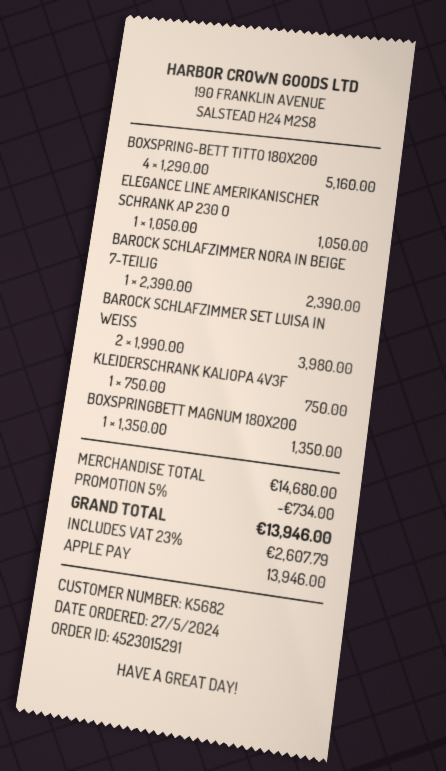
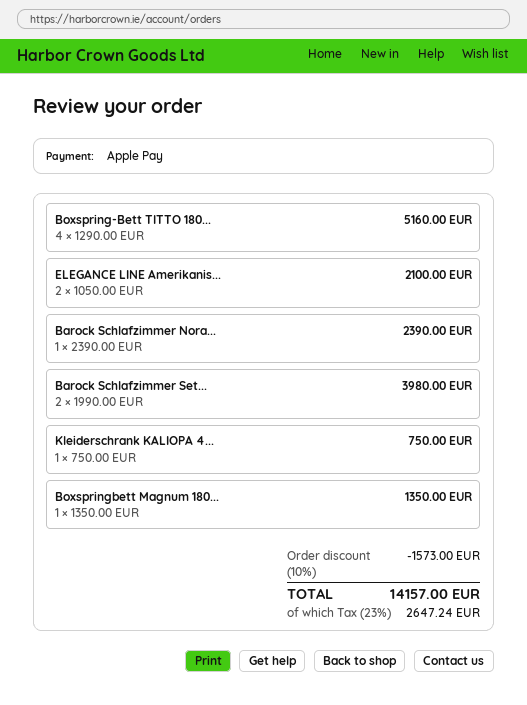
ELEGANCE LINE AMERIKANISCHER SCHRANK AP 230 O: 1 x 1050.00 = 1050.00 -> 2 x 1050.00 = 2100.00
discount: 5% = 734.00 -> 10% = 1573.00
tax: 23% = 2607.79 -> 23% = 2647.24
total: 13946.00 -> 14157.00

